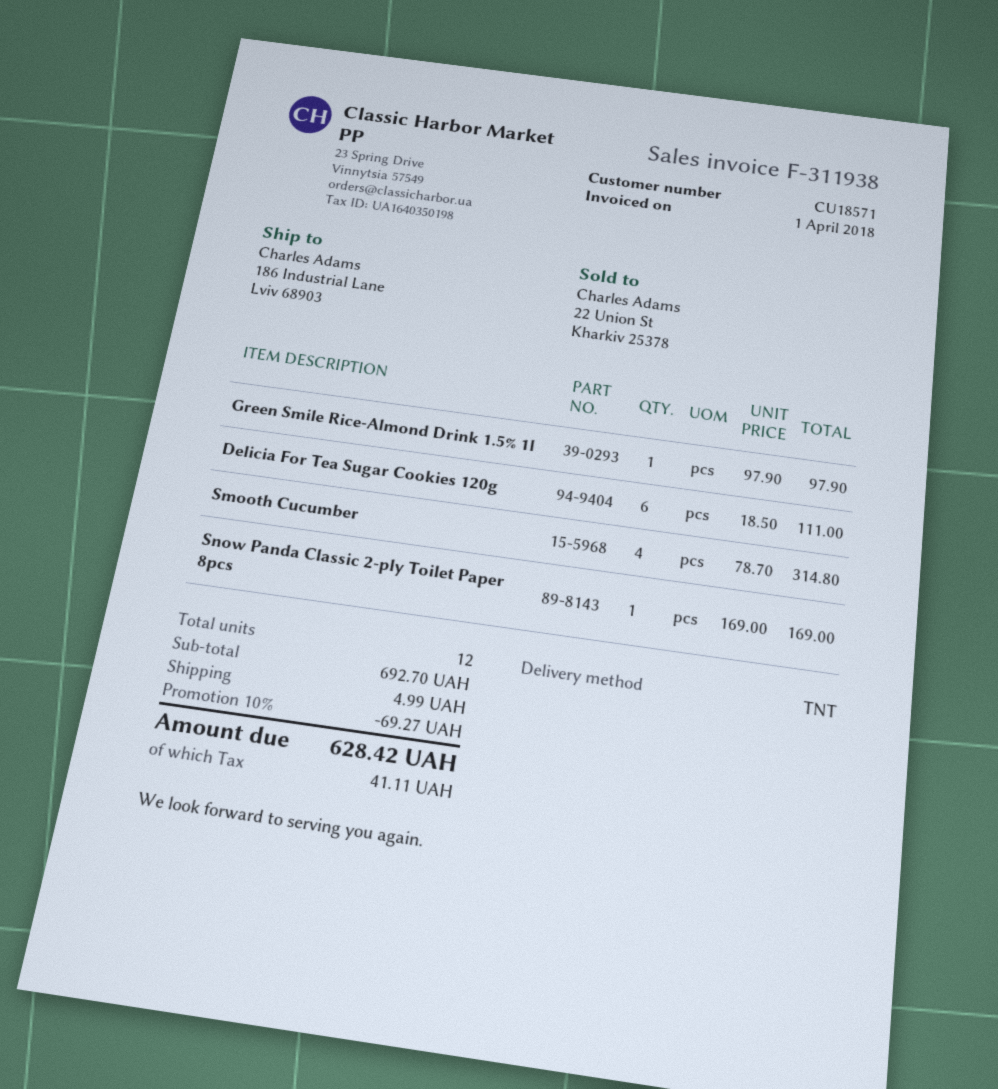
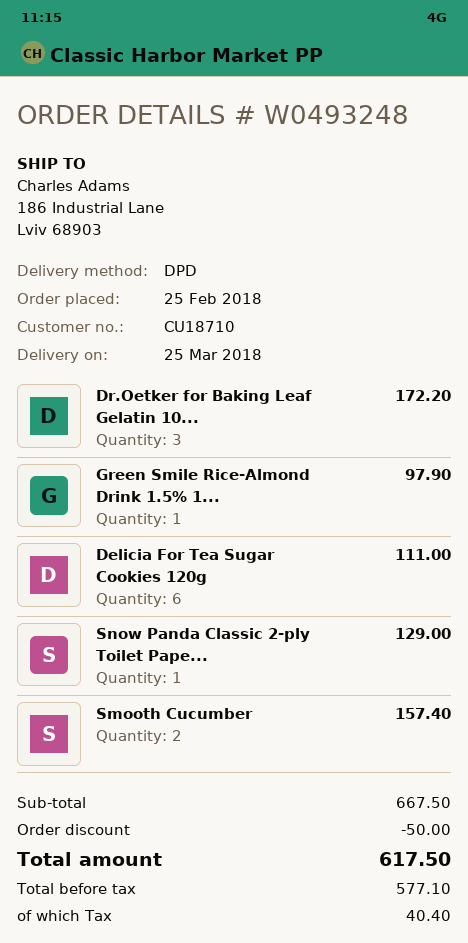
customer number: CU18571 -> CU18710
shipping method: TNT -> DPD
Smooth Cucumber: 4 for 314.80 -> 2 for 157.40
Snow Panda Classic 2-ply Toilet Paper 8pcs: 1 for 169.00 -> 1 for 129.00
Dr.Oetker for Baking Leaf Gelatin 10...: none -> 3 for 172.20
subtotal: 692.70 -> 667.50
discount: 69.27 -> 50.00
shipping: 4.99 -> none
tax: 41.11 -> 40.40
total: 628.42 -> 617.50

